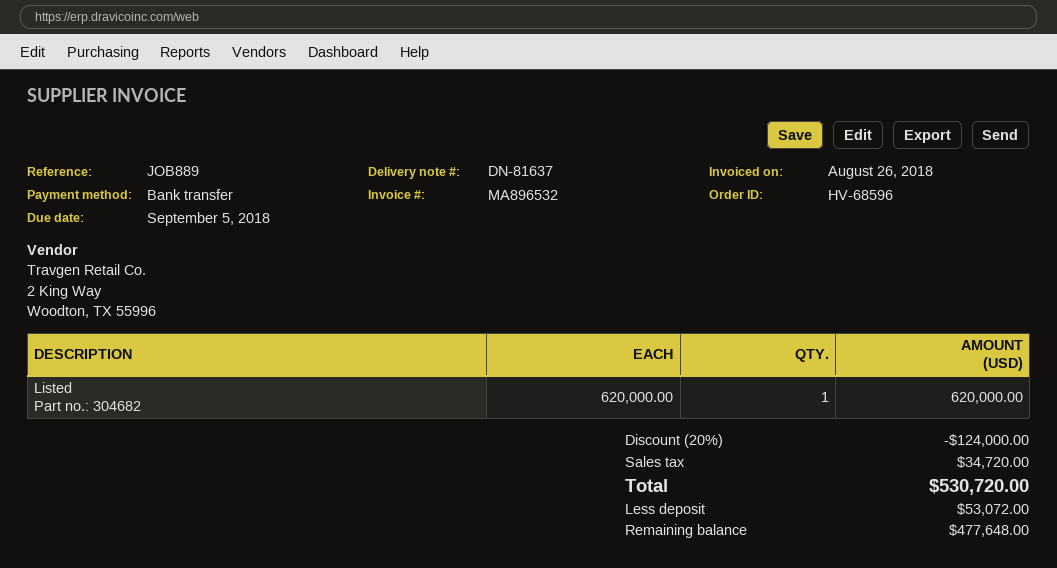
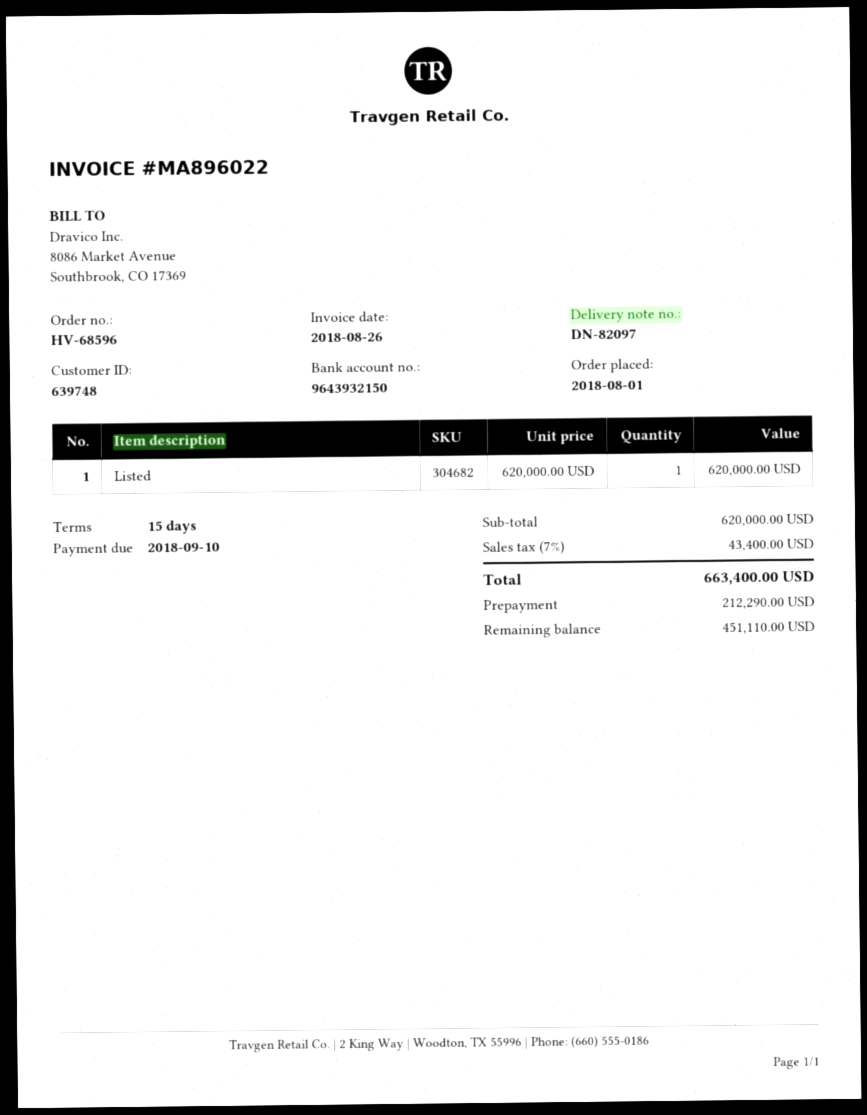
delivery note number: DN-81637 -> DN-82097
invoice number: MA896532 -> MA896022
due date: 2018-09-05 -> 2018-09-10
discount: 20% = 124000.00 -> none
tax: 34720.00 -> 43400.00
total: 530720.00 -> 663400.00
deposit: 53072.00 -> 212290.00
balance: 477648.00 -> 451110.00

